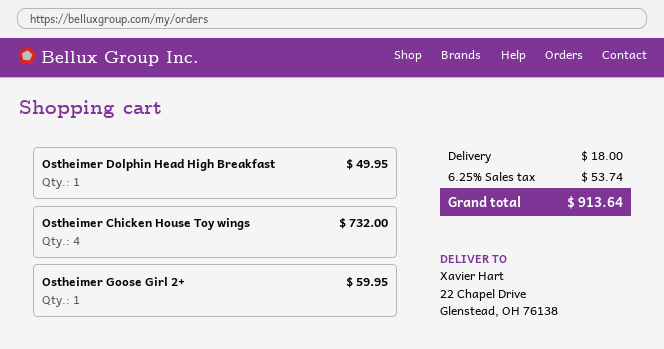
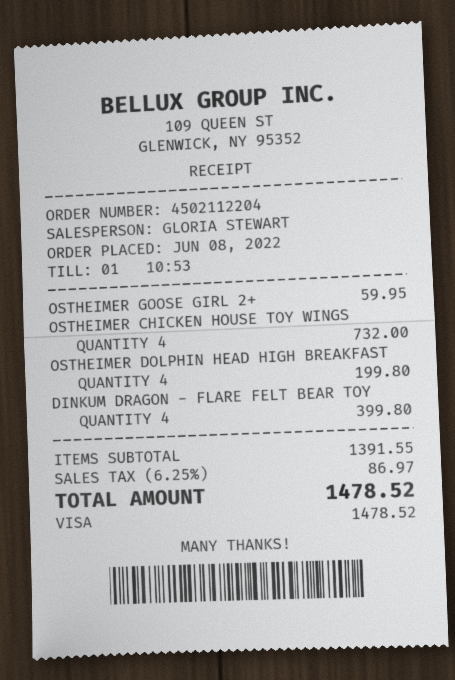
Ostheimer Dolphin Head High Breakfast: 1 for 49.95 -> 4 for 199.80
DINKUM DRAGON - FLARE FELT BEAR TOY: none -> 4 for 399.80
shipping: 18.00 -> none
tax: 6.25% = 53.74 -> 6.25% = 86.97
total: 913.64 -> 1478.52

